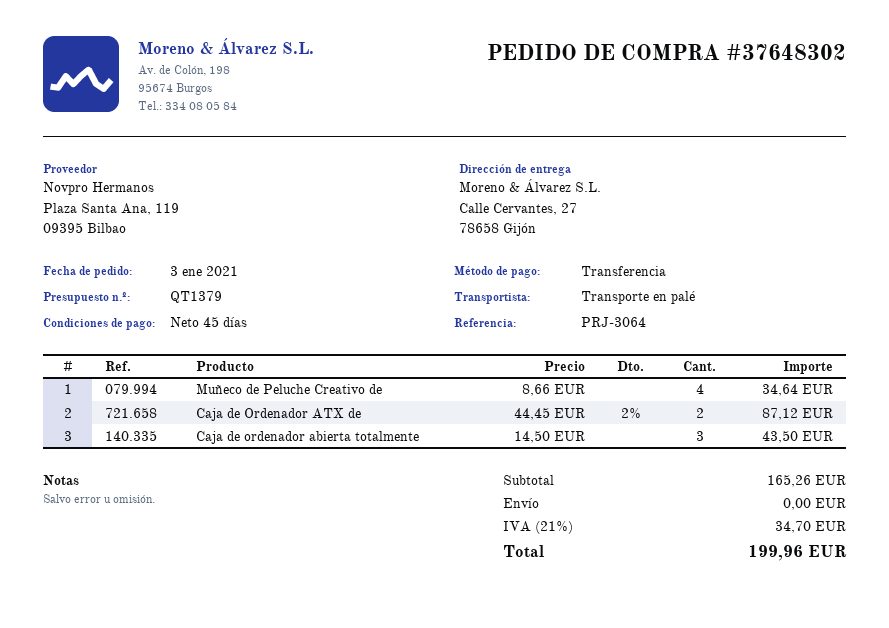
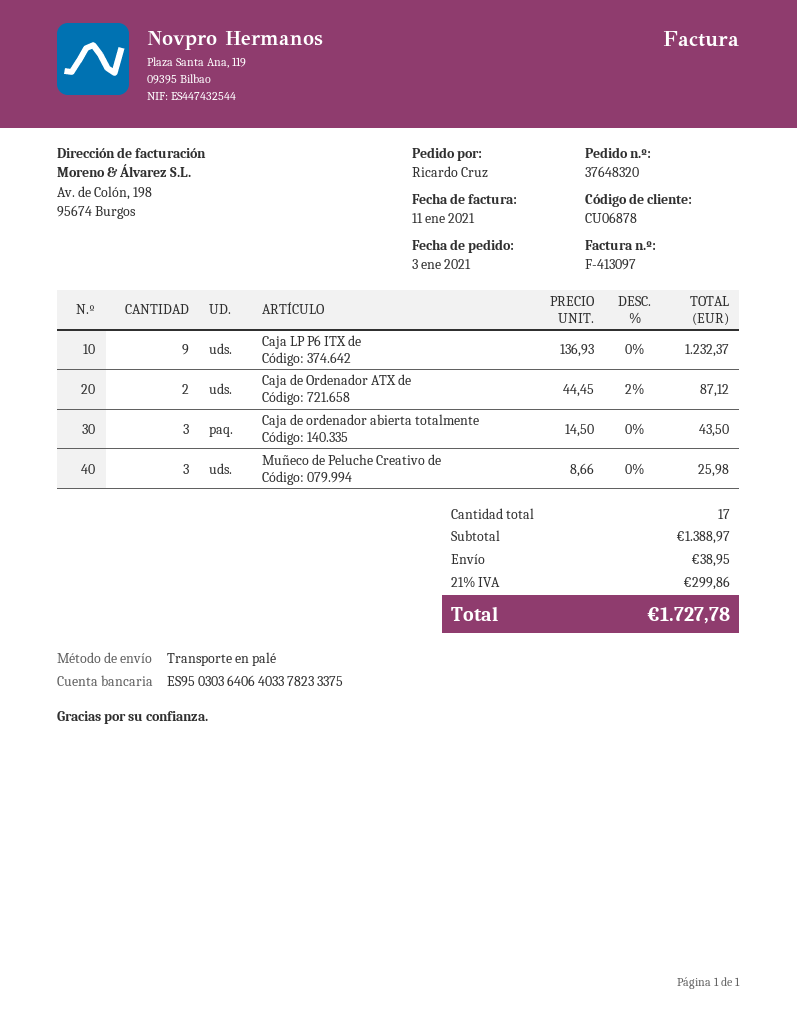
order number: 37648302 -> 37648320
Muñeco de Peluche Creativo de: 4 x 8.66 = 34.64 -> 3 x 8.66 = 25.98
Caja LP P6 ITX de: none -> 9 x 136.93 = 1232.37
subtotal: 165.26 -> 1388.97
shipping: 0.00 -> 38.95
tax: 21% = 34.70 -> 21% = 299.86
total: 199.96 -> 1727.78

